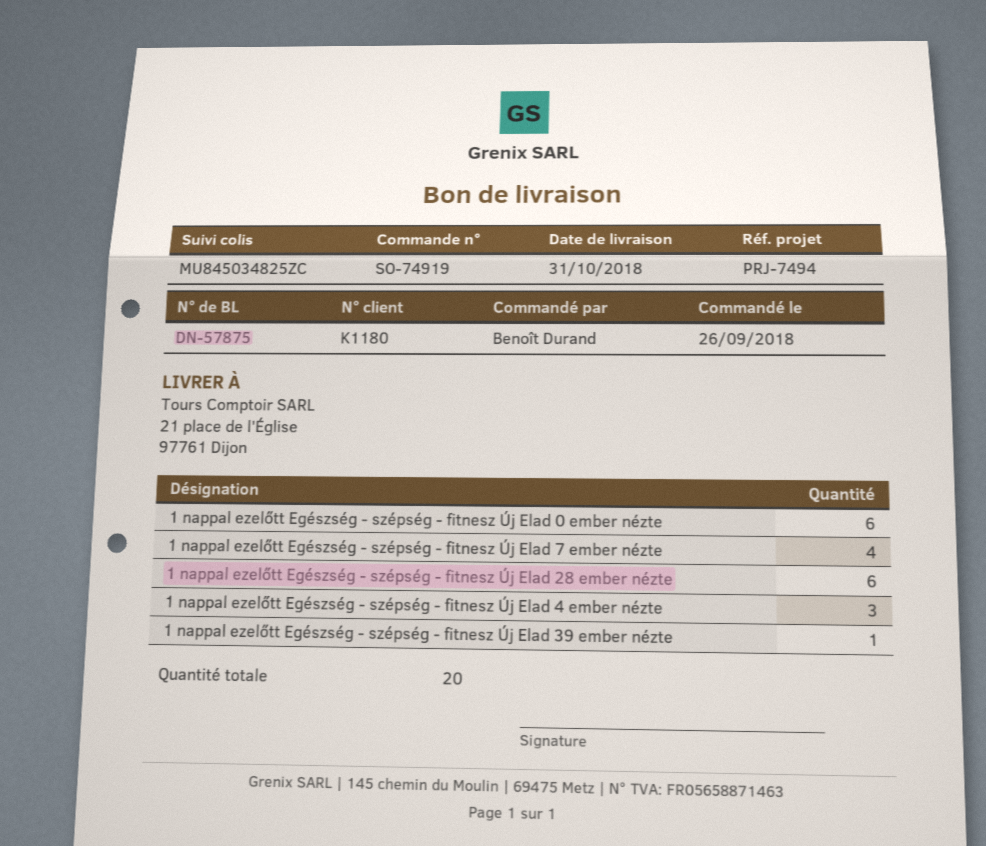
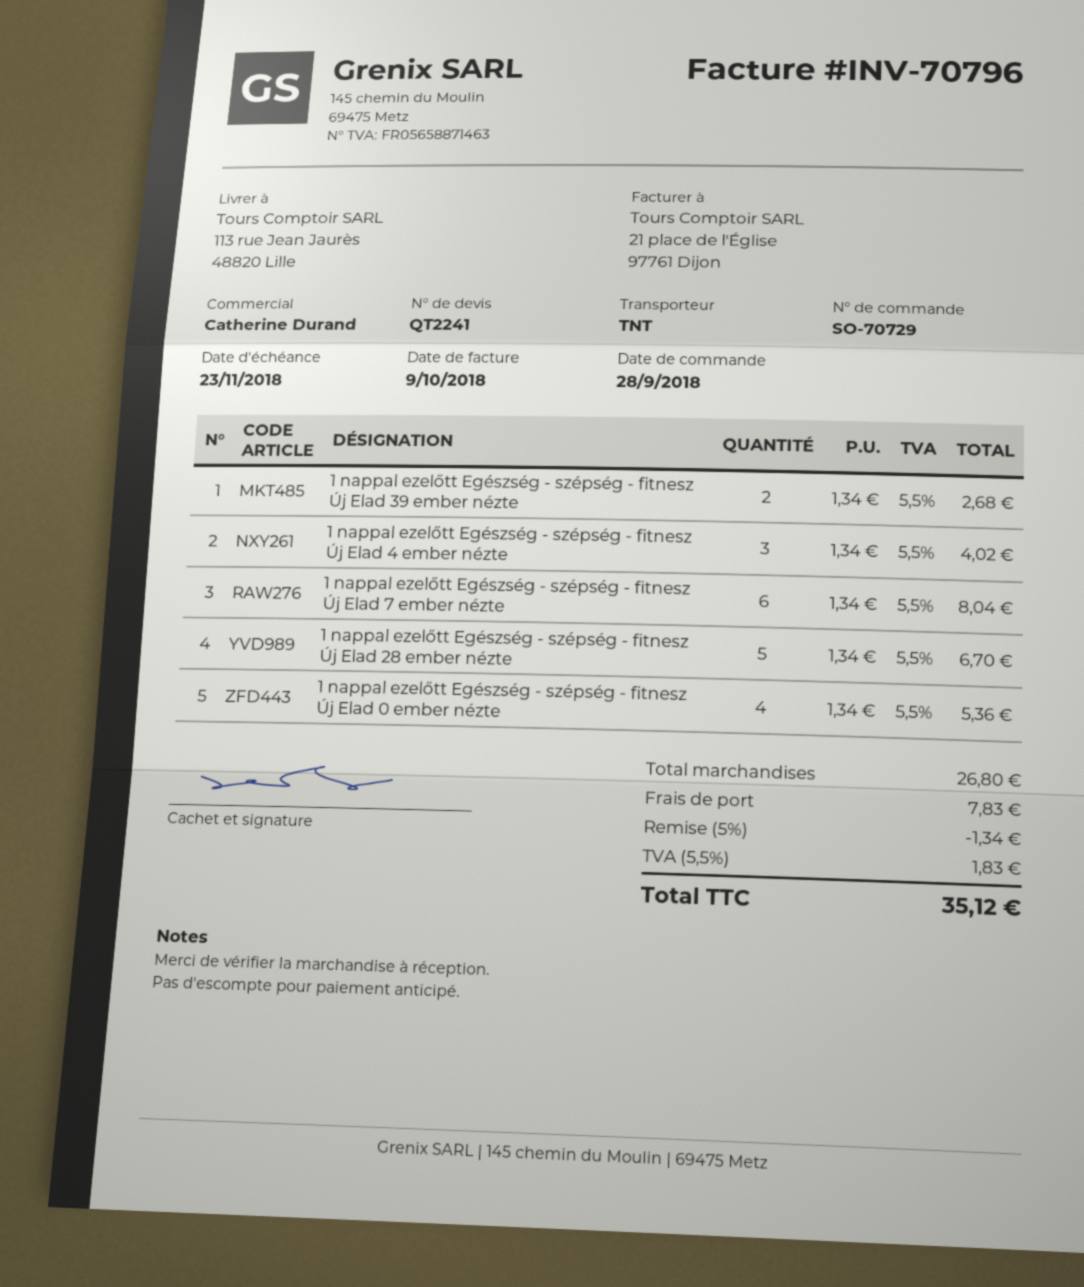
order number: SO-74919 -> SO-70729
order date: 2018-09-26 -> 2018-09-28
ship to: 21 place de l'Église, 97761 Dijon -> 113 rue Jean Jaurès, 48820 Lille
1 nappal ezelőtt Egészség - szépség - fitnesz Új Elad 0 ember nézte: 6 -> 4
1 nappal ezelőtt Egészség - szépség - fitnesz Új Elad 7 ember nézte: 4 -> 6
1 nappal ezelőtt Egészség - szépség - fitnesz Új Elad 28 ember nézte: 6 -> 5
1 nappal ezelőtt Egészség - szépség - fitnesz Új Elad 39 ember nézte: 1 -> 2

